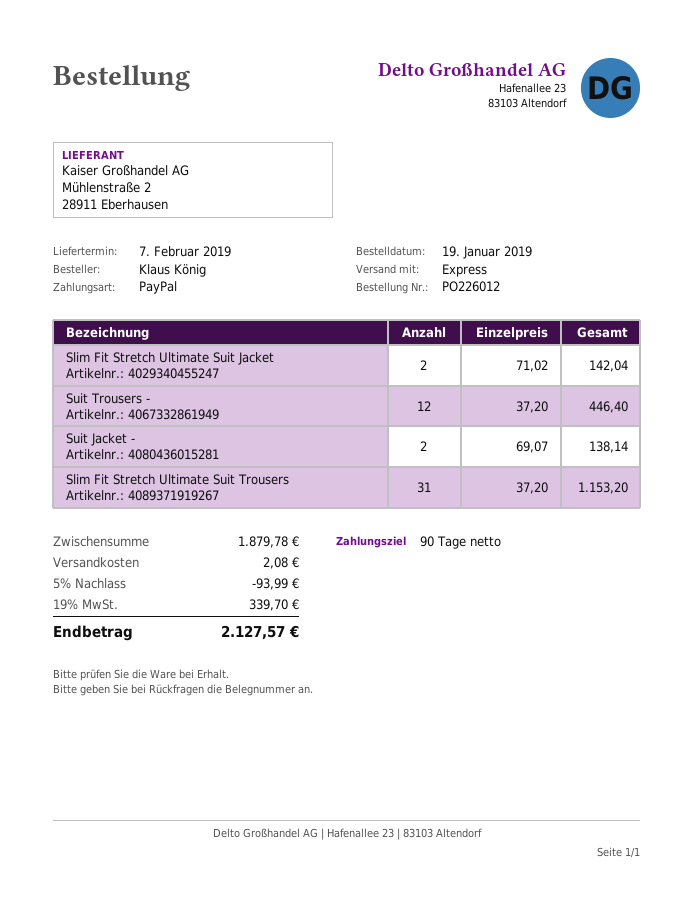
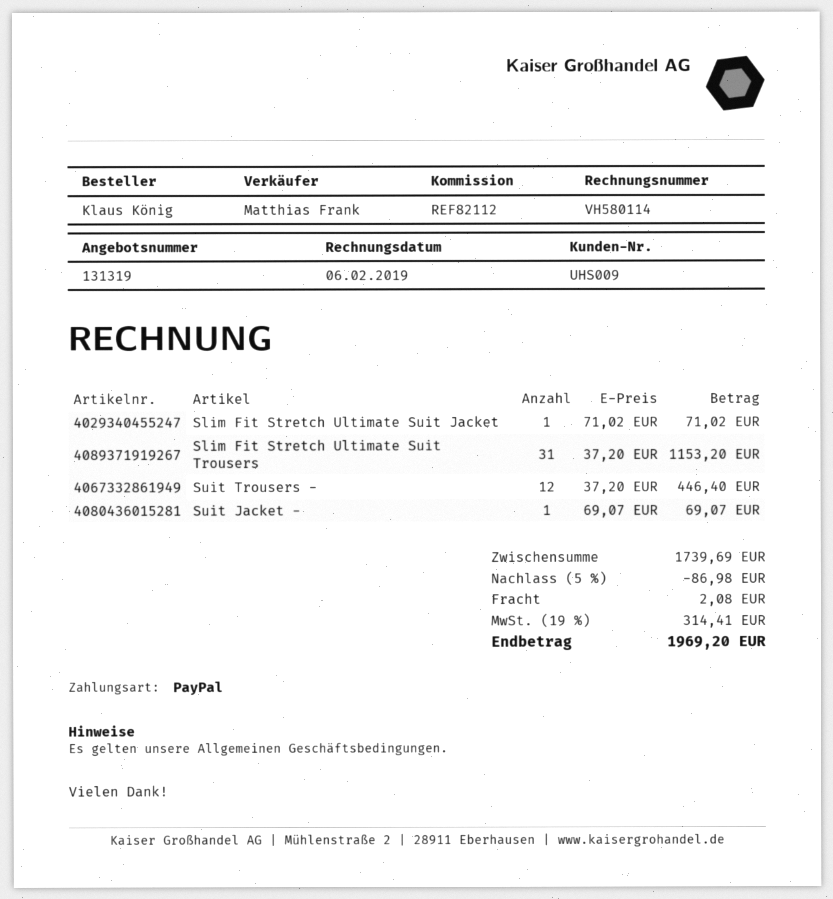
Slim Fit Stretch Ultimate Suit Jacket: 2 x 71.02 = 142.04 -> 1 x 71.02 = 71.02
Suit Jacket -: 2 x 69.07 = 138.14 -> 1 x 69.07 = 69.07
subtotal: 1879.78 -> 1739.69
discount: 5% = 93.99 -> 5% = 86.98
tax: 19% = 339.70 -> 19% = 314.41
total: 2127.57 -> 1969.20

